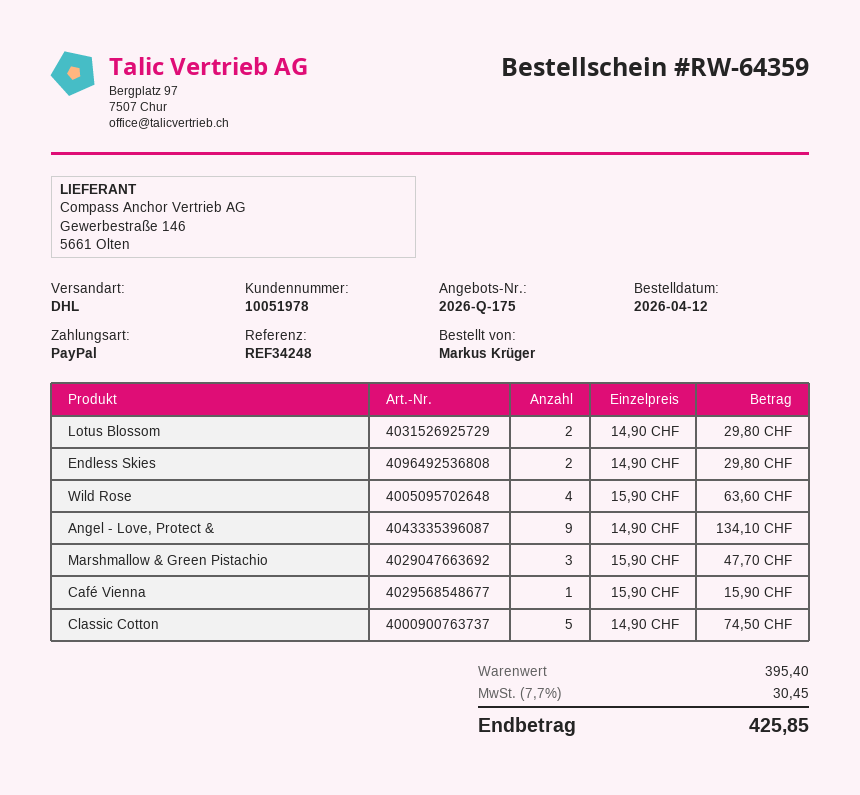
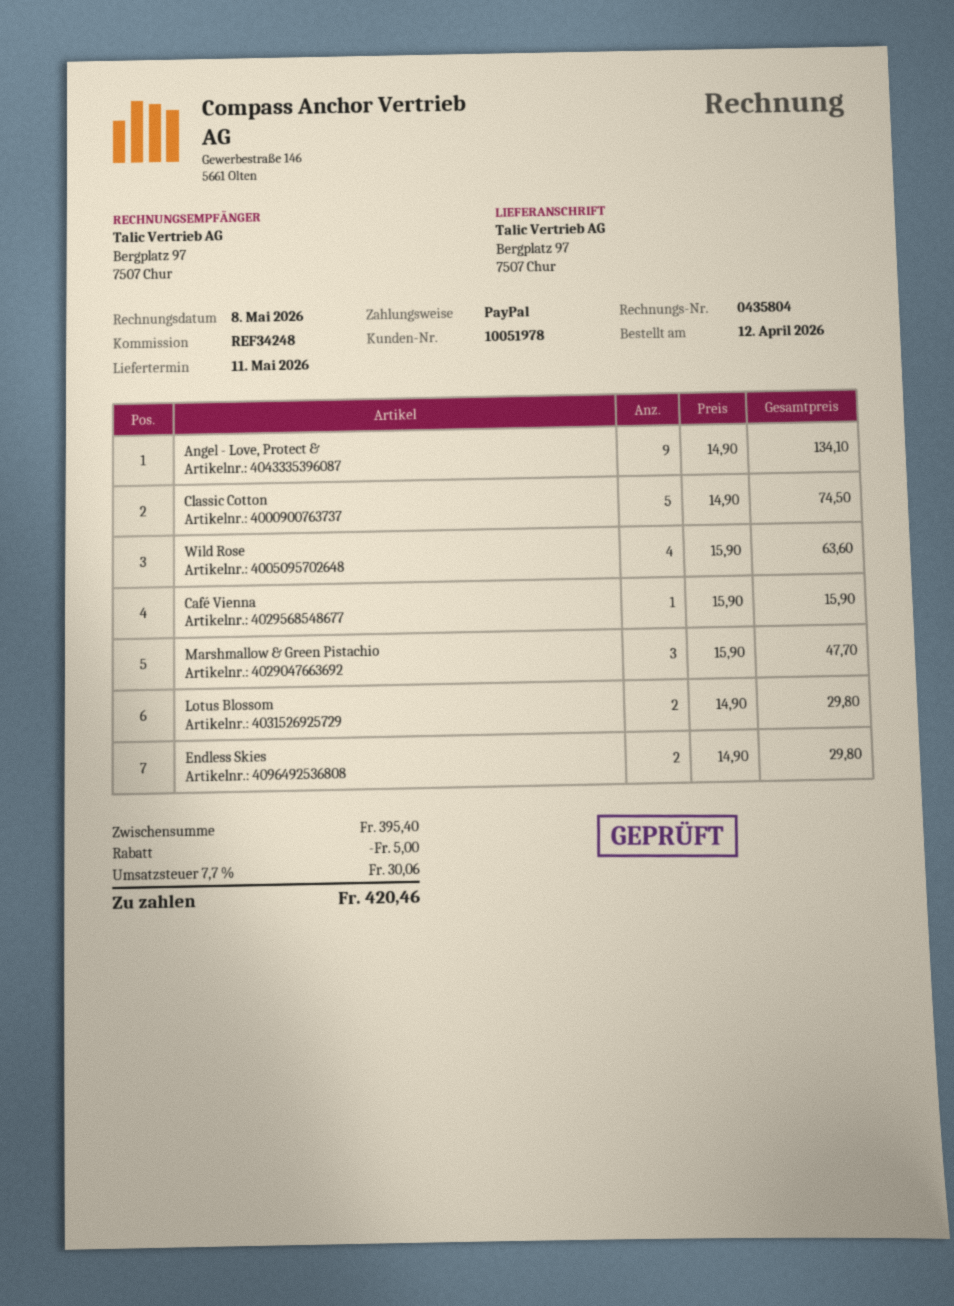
discount: none -> 5.00
tax: 7.7% = 30.45 -> 7.7% = 30.06
total: 425.85 -> 420.46

